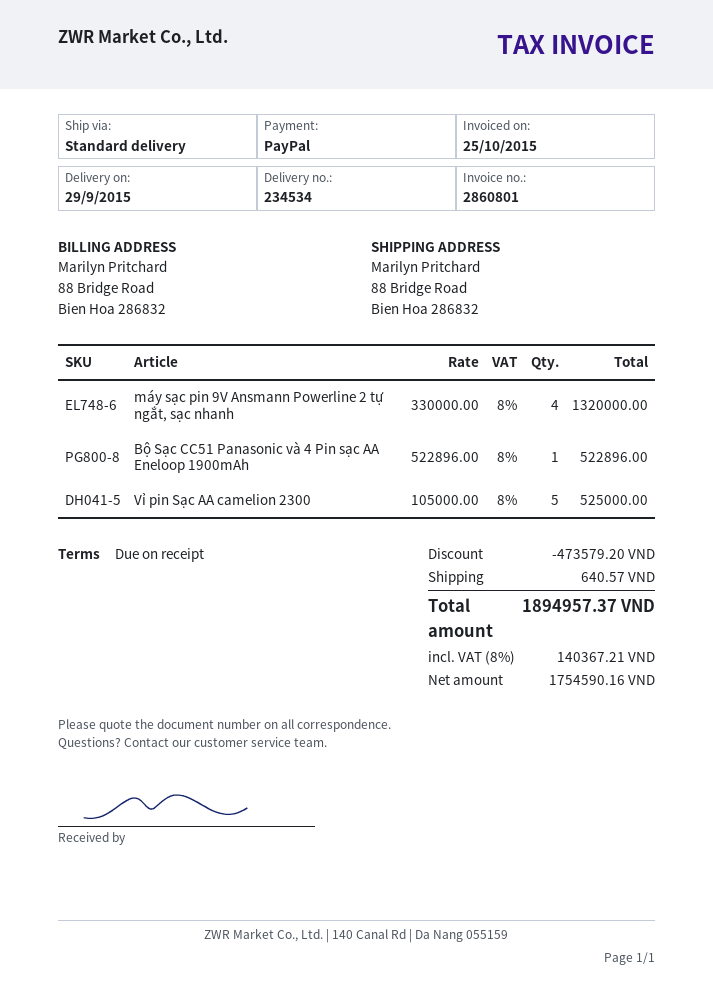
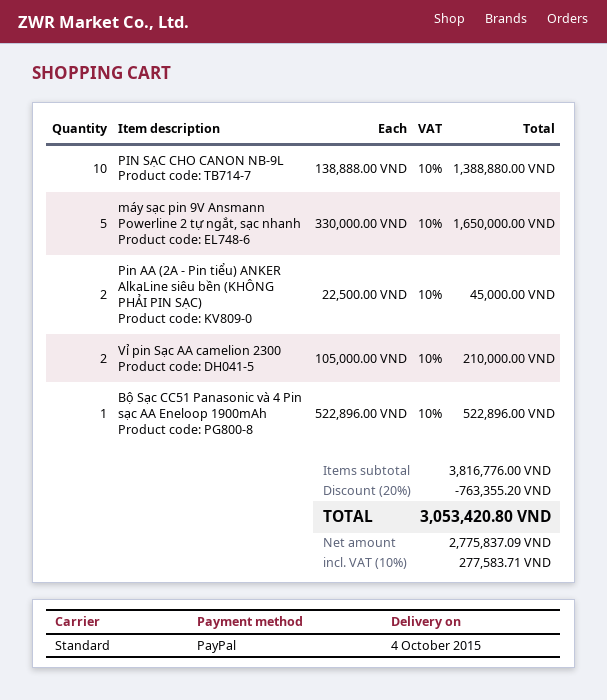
delivery date: 2015-09-29 -> 2015-10-04
máy sạc pin 9V Ansmann Powerline 2 tự ngắt, sạc nhanh: 4 x 330000.00 = 1320000.00 -> 5 x 330000.00 = 1650000.00
Vỉ pin Sạc AA camelion 2300: 5 x 105000.00 = 525000.00 -> 2 x 105000.00 = 210000.00
PIN SẠC CHO CANON NB-9L: none -> 10 x 138888.00 = 1388880.00
Pin AA (2A - Pin tiểu) ANKER AlkaLine siêu bền (KHÔNG PHẢI PIN SẠC): none -> 2 x 22500.00 = 45000.00
discount: 473579.20 -> 763355.20
shipping: 640.57 -> none
net: 1754590.16 -> 2775837.09
tax: 8% = 140367.21 -> 10% = 277583.71
total: 1894957.37 -> 3053420.80

